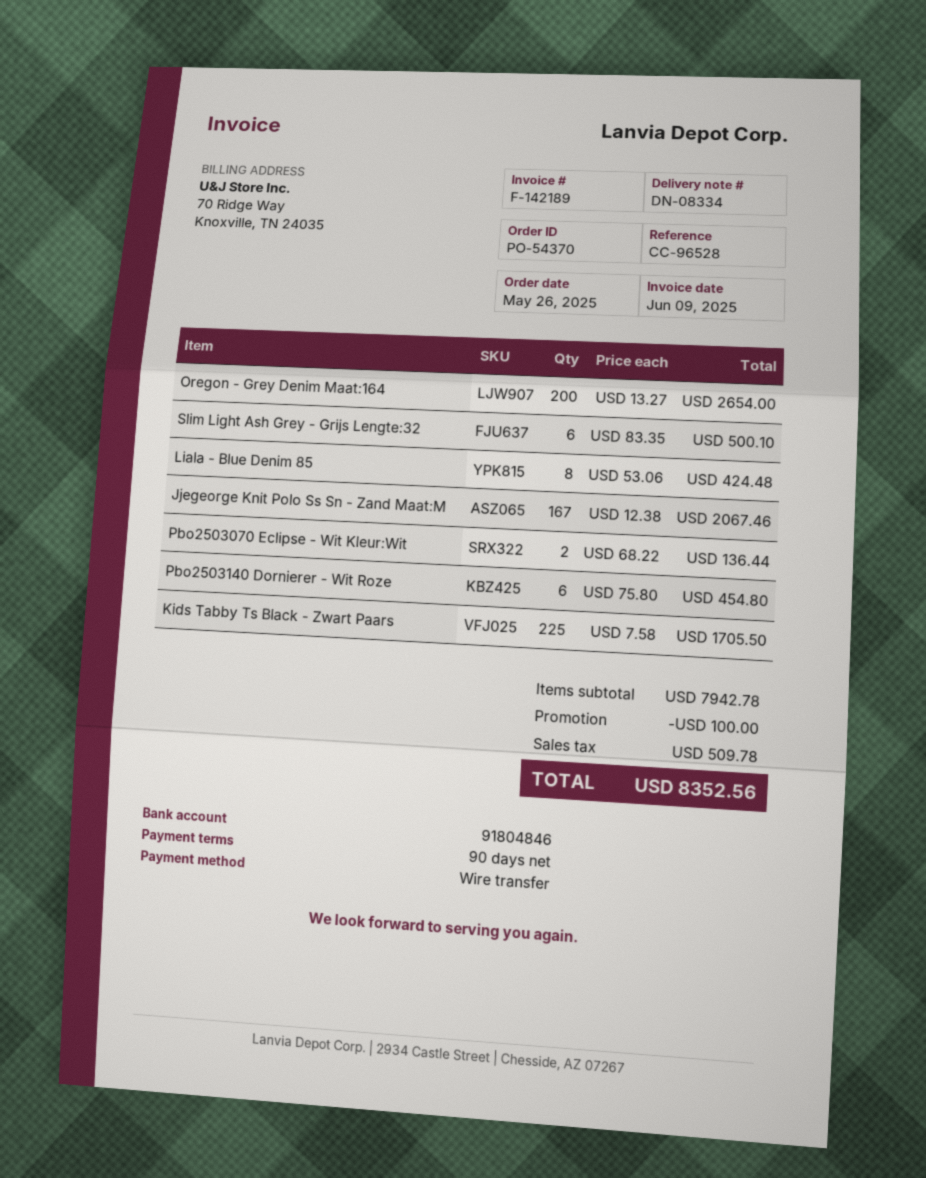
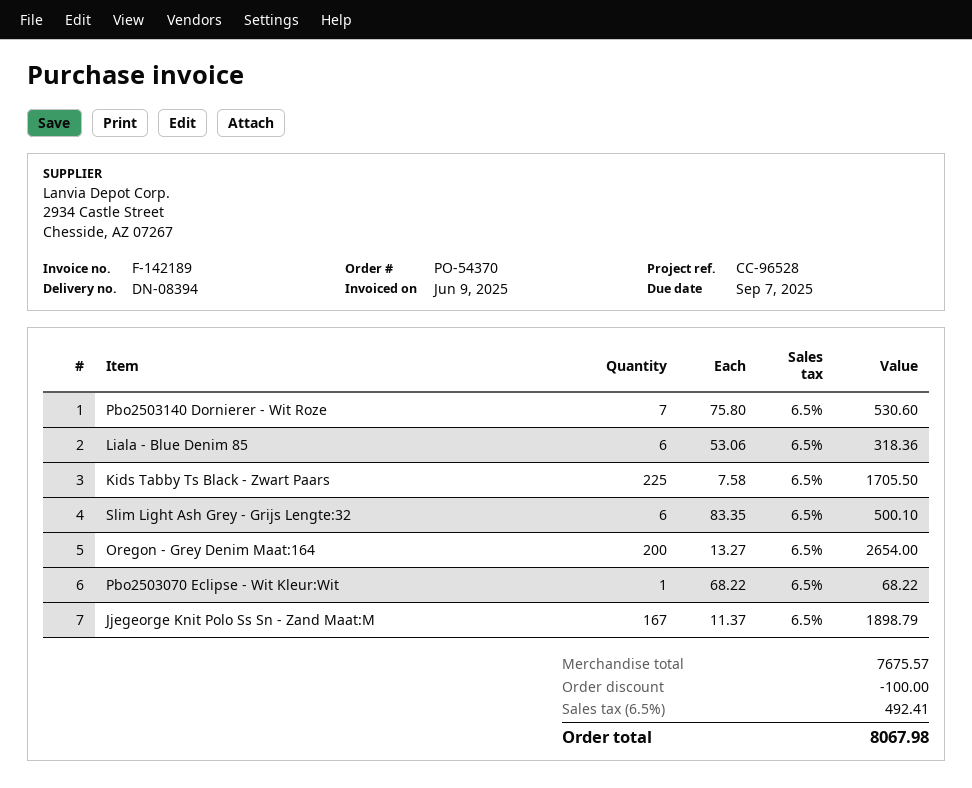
delivery note number: DN-08334 -> DN-08394
Liala - Blue Denim 85: 8 x 53.06 = 424.48 -> 6 x 53.06 = 318.36
Jjegeorge Knit Polo Ss Sn - Zand Maat:M: 167 x 12.38 = 2067.46 -> 167 x 11.37 = 1898.79
Pbo2503070 Eclipse - Wit Kleur:Wit: 2 x 68.22 = 136.44 -> 1 x 68.22 = 68.22
Pbo2503140 Dornierer - Wit Roze: 6 x 75.80 = 454.80 -> 7 x 75.80 = 530.60
subtotal: 7942.78 -> 7675.57
tax: 509.78 -> 492.41
total: 8352.56 -> 8067.98

